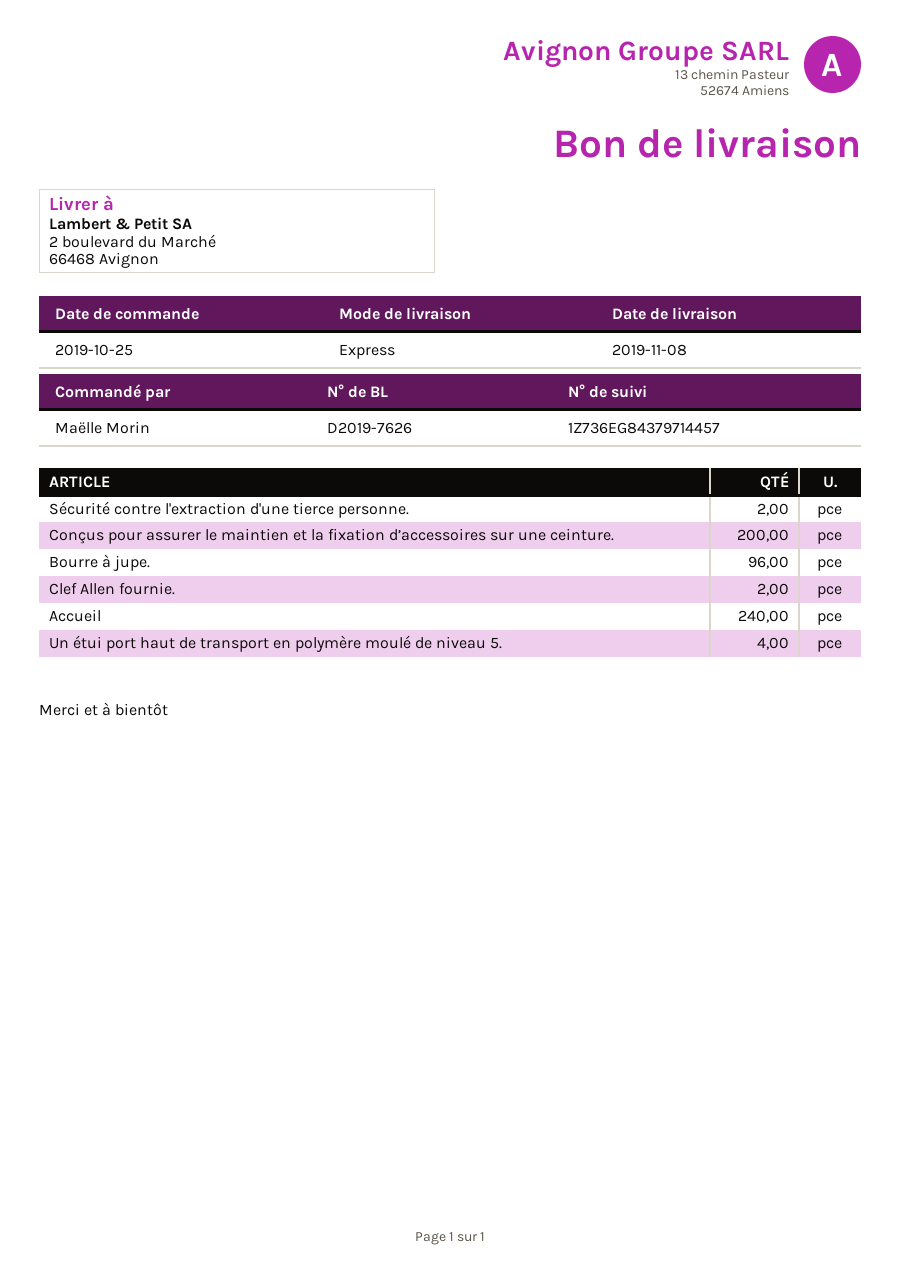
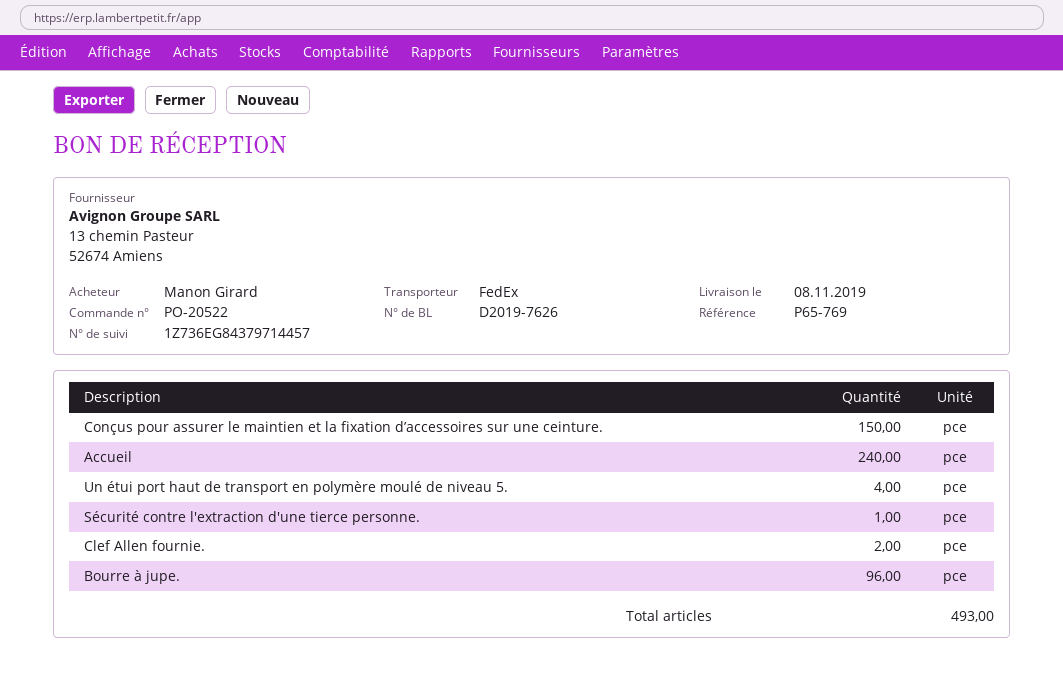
ordered by: Maëlle Morin -> Manon Girard
shipping method: express -> FedEx
Sécurité contre l'extraction d'une tierce personne.: 2 -> 1
Conçus pour assurer le maintien et la fixation d’accessoires sur une ceinture.: 200 -> 150

